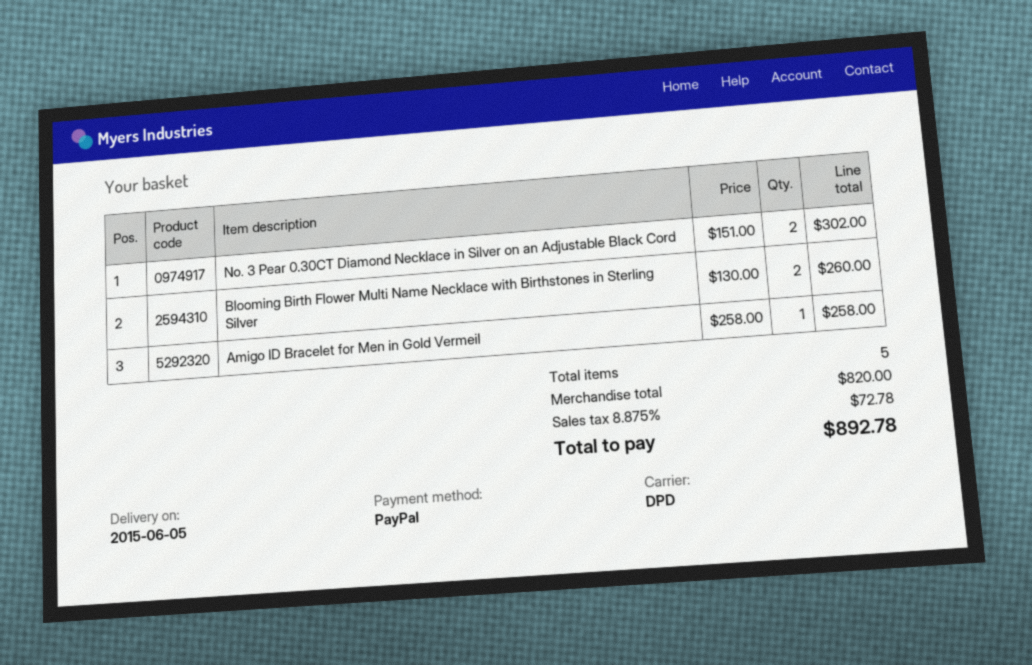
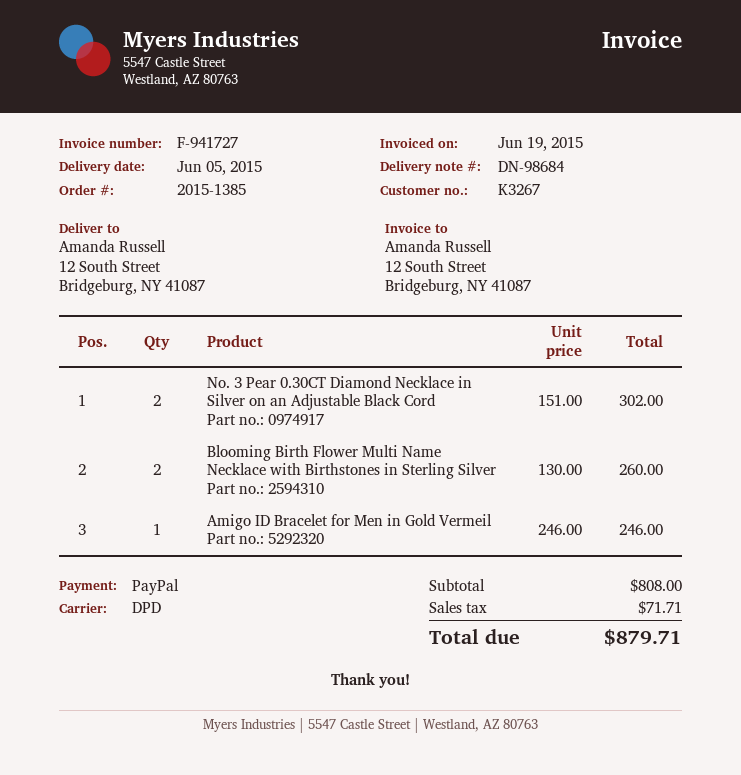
Amigo ID Bracelet for Men in Gold Vermeil: 1 x 258.00 = 258.00 -> 1 x 246.00 = 246.00
subtotal: 820.00 -> 808.00
tax: 72.78 -> 71.71
total: 892.78 -> 879.71

